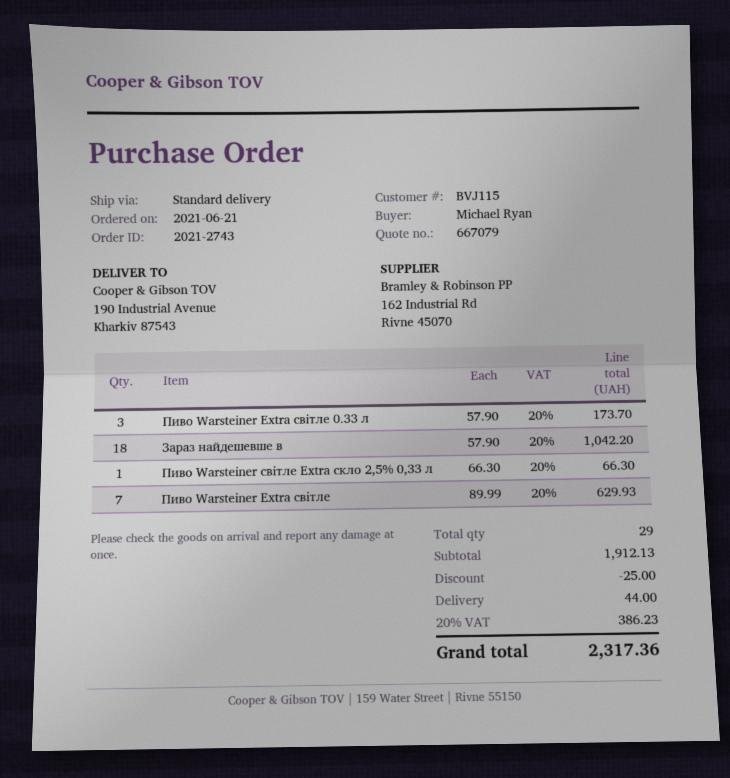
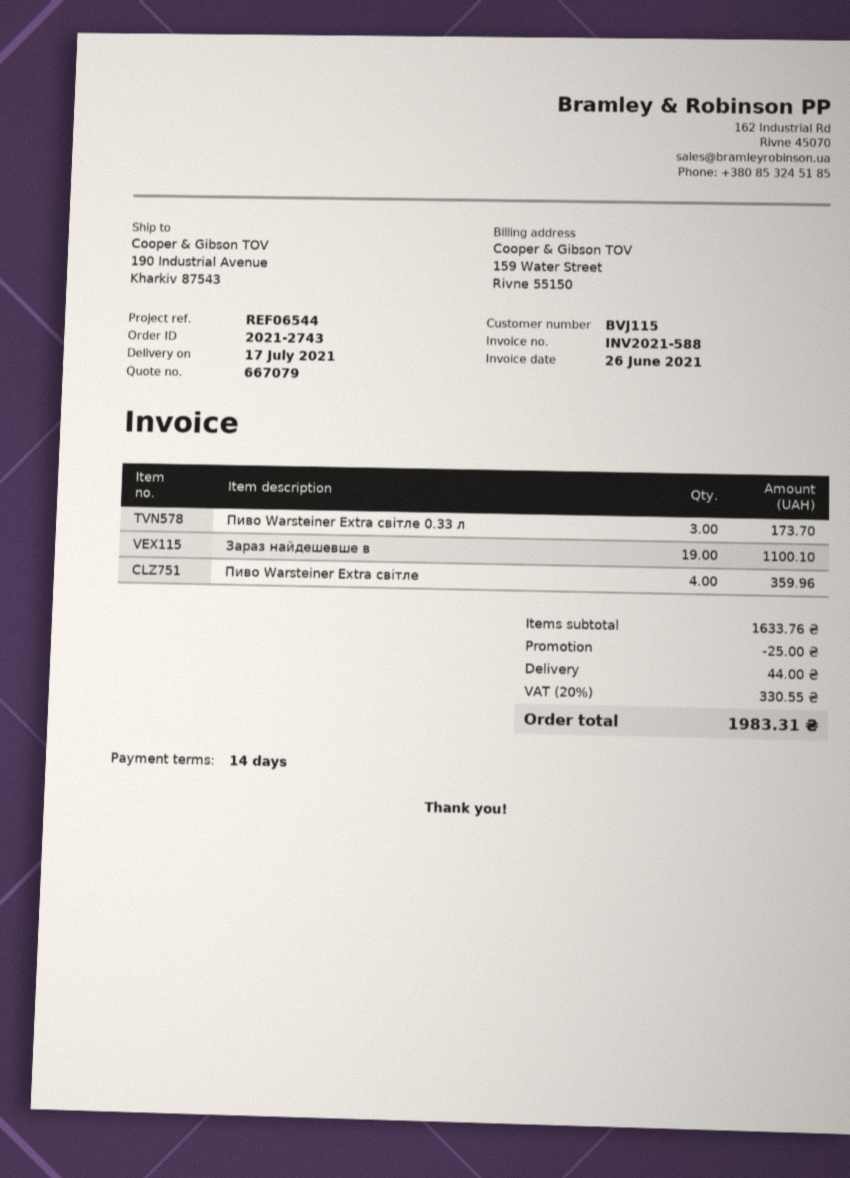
Зараз найдешевше в: 18 for 1042.20 -> 19 for 1100.10
Пиво Warsteiner світле Extra скло 2,5% 0,33 л: 1 for 66.30 -> none
Пиво Warsteiner Extra світле: 7 for 629.93 -> 4 for 359.96
subtotal: 1912.13 -> 1633.76
tax: 20% = 386.23 -> 20% = 330.55
total: 2317.36 -> 1983.31

